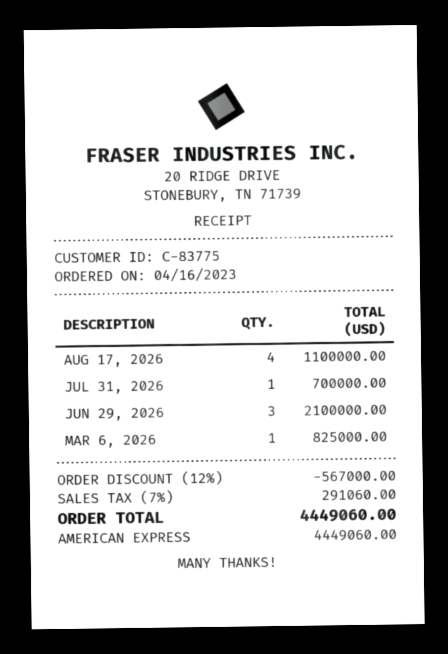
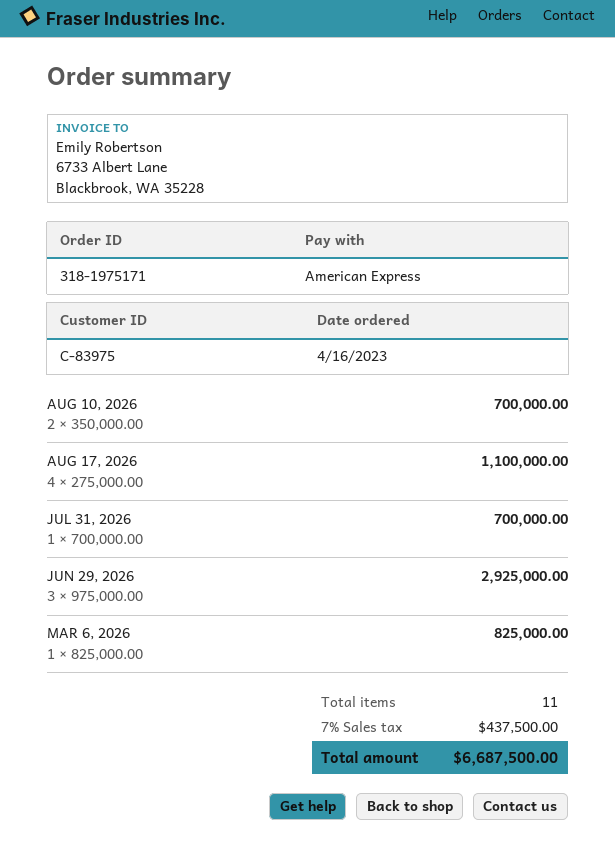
customer number: C-83775 -> C-83975
JUN 29, 2026: 3 for 2100000.00 -> 3 for 2925000.00
AUG 10, 2026: none -> 2 for 700000.00
discount: 12% = 567000.00 -> none
tax: 7% = 291060.00 -> 7% = 437500.00
total: 4449060.00 -> 6687500.00

